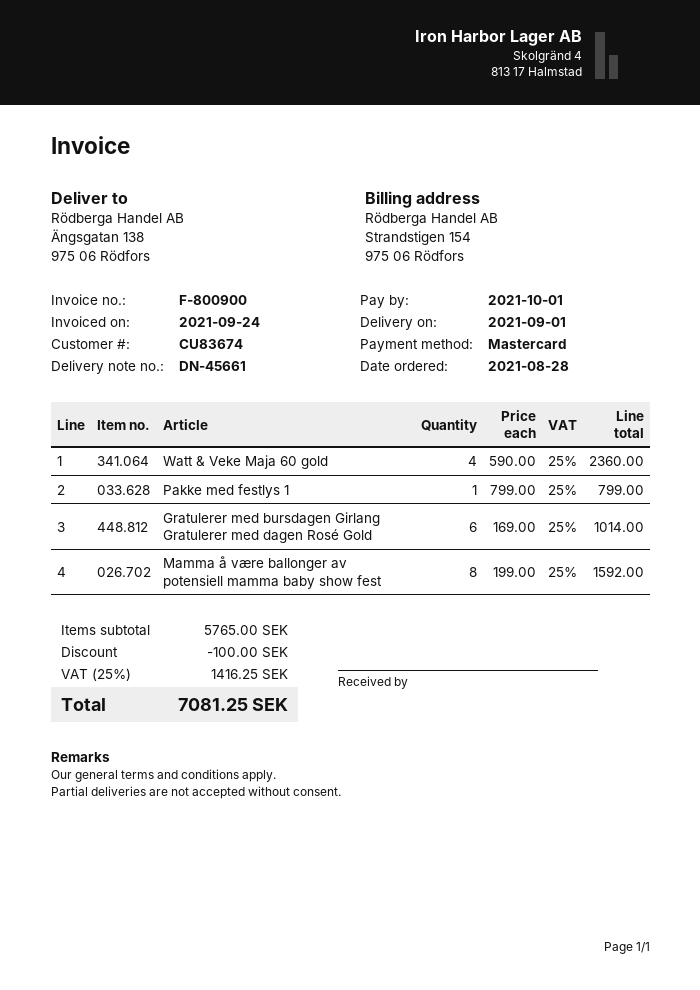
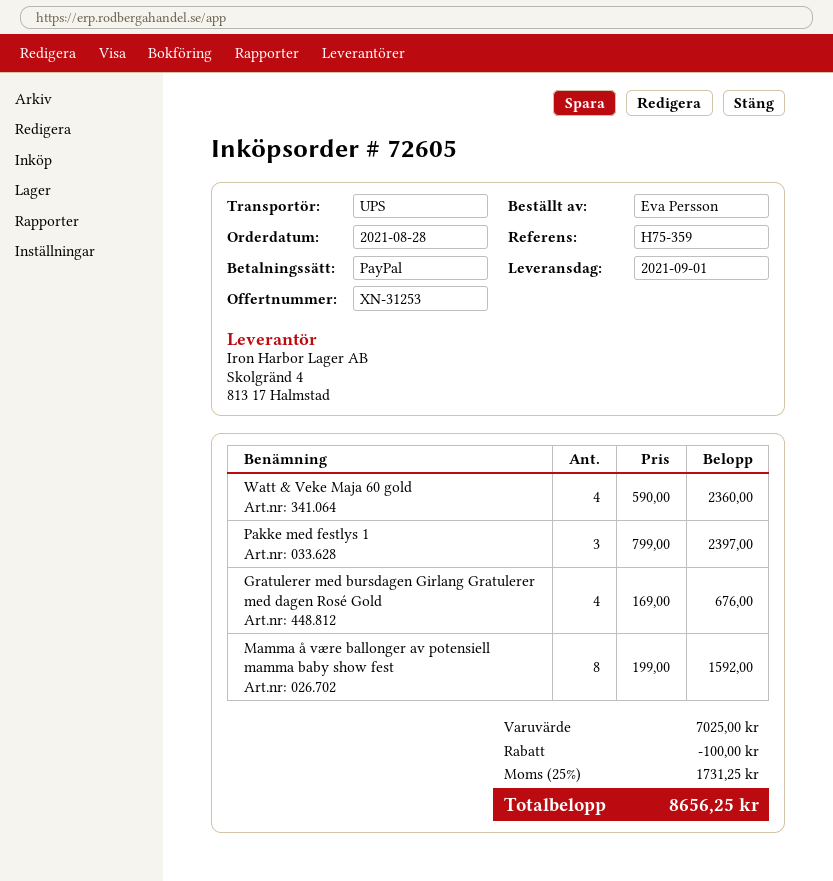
payment method: Mastercard -> PayPal
Pakke med festlys 1: 1 x 799.00 = 799.00 -> 3 x 799.00 = 2397.00
Gratulerer med bursdagen Girlang Gratulerer med dagen Rosé Gold: 6 x 169.00 = 1014.00 -> 4 x 169.00 = 676.00
subtotal: 5765.00 -> 7025.00
tax: 25% = 1416.25 -> 25% = 1731.25
total: 7081.25 -> 8656.25

